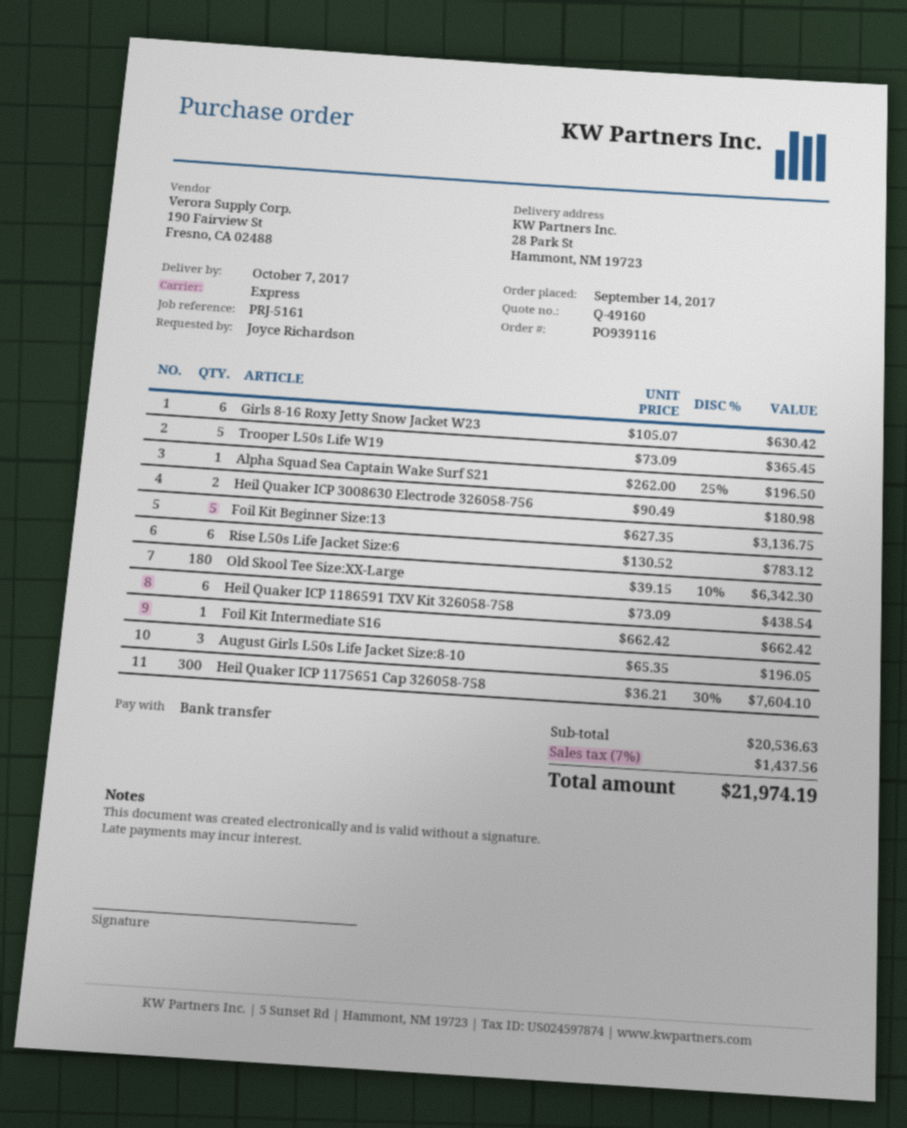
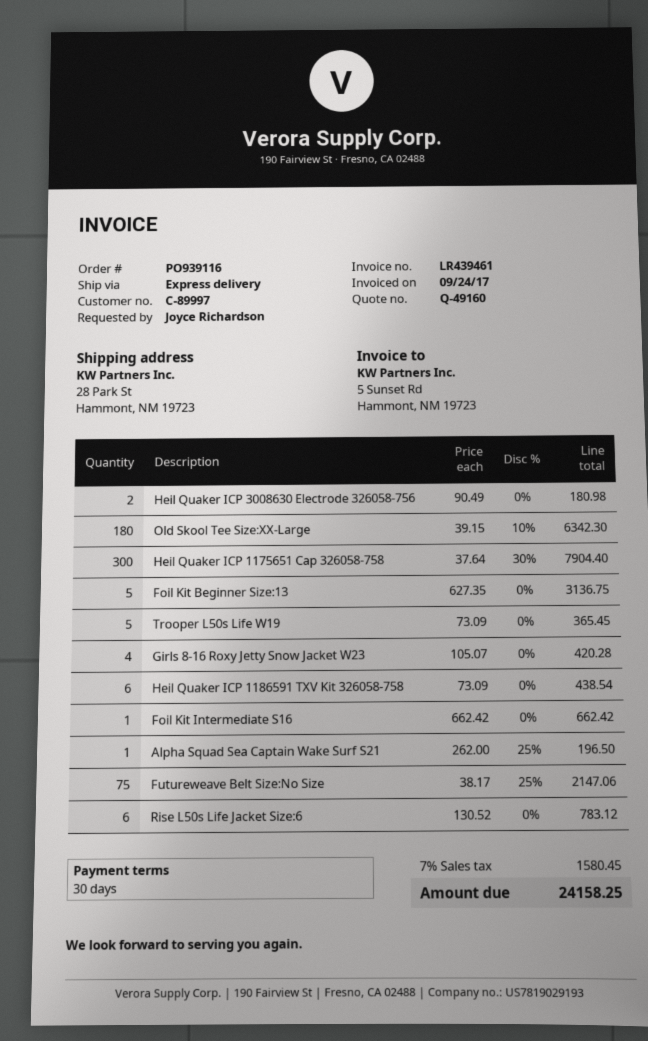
Girls 8-16 Roxy Jetty Snow Jacket W23: 6 x 105.07 = 630.42 -> 4 x 105.07 = 420.28
August Girls L50s Life Jacket Size:8-10: 3 x 65.35 = 196.05 -> none
Heil Quaker ICP 1175651 Cap 326058-758: 300 x 36.21 - 30% = 7604.10 -> 300 x 37.64 - 30% = 7904.40
Futureweave Belt Size:No Size: none -> 75 x 38.17 - 25% = 2147.06
tax: 7% = 1437.56 -> 7% = 1580.45
total: 21974.19 -> 24158.25

